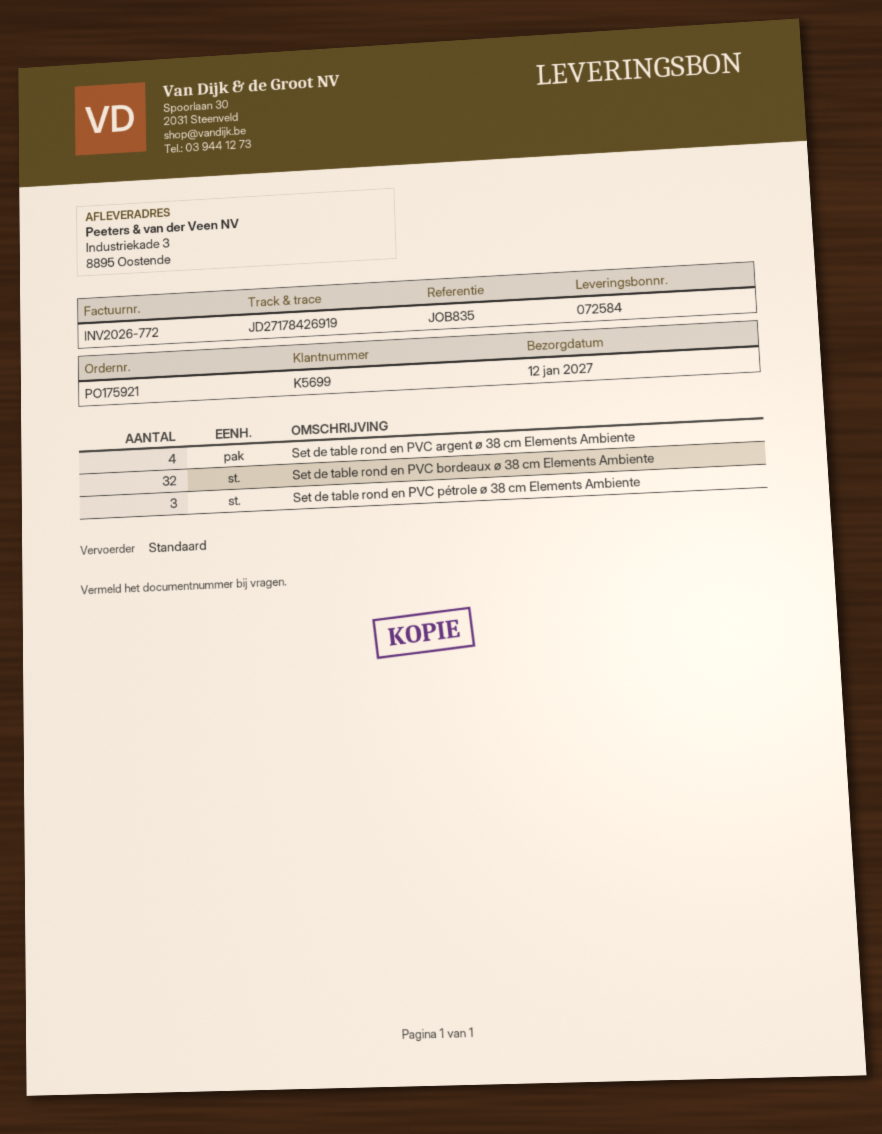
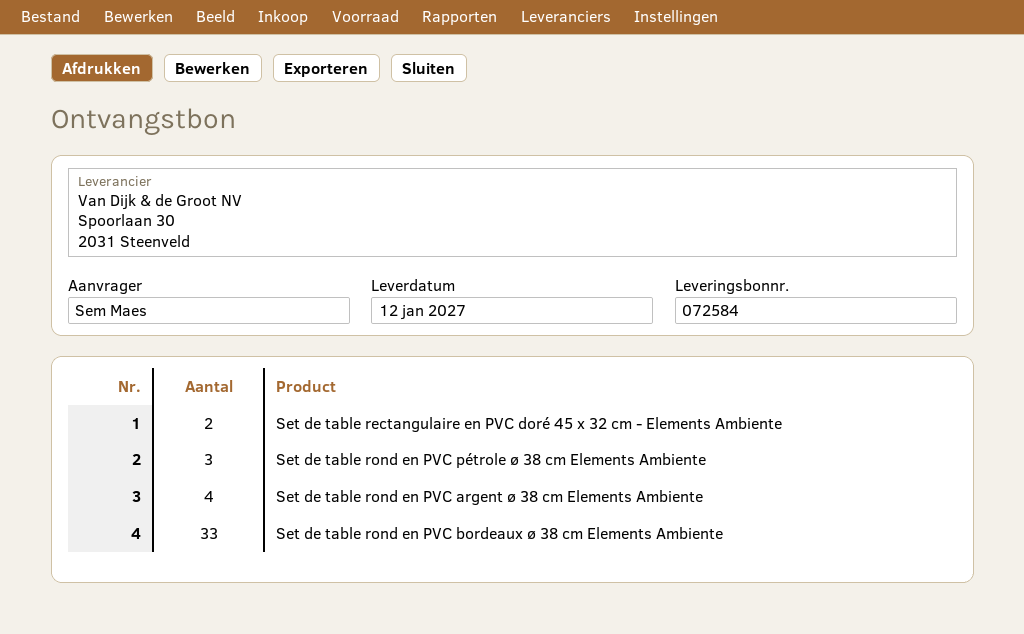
Set de table rond en PVC bordeaux ø 38 cm Elements Ambiente: 32 -> 33
Set de table rectangulaire en PVC doré 45 x 32 cm - Elements Ambiente: none -> 2

